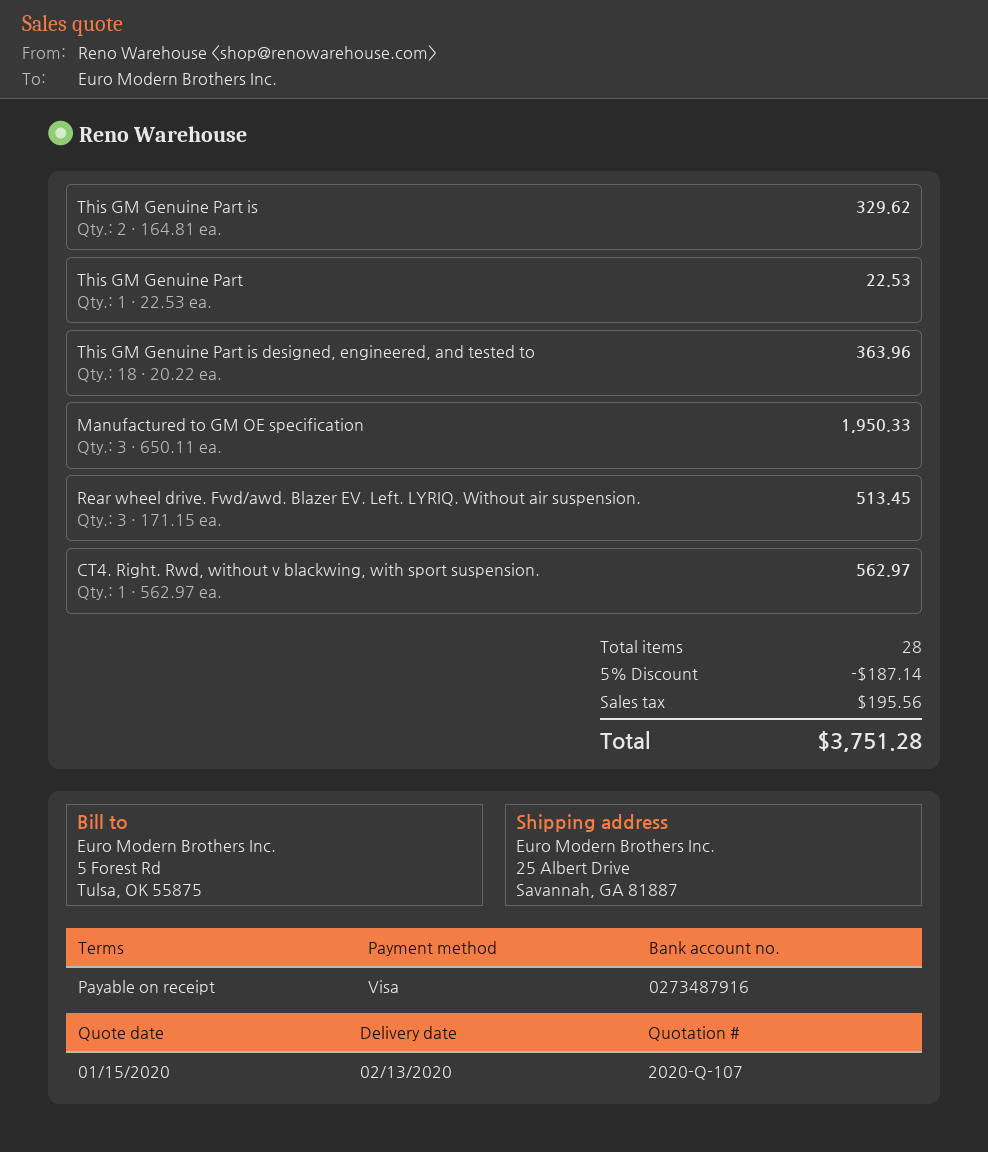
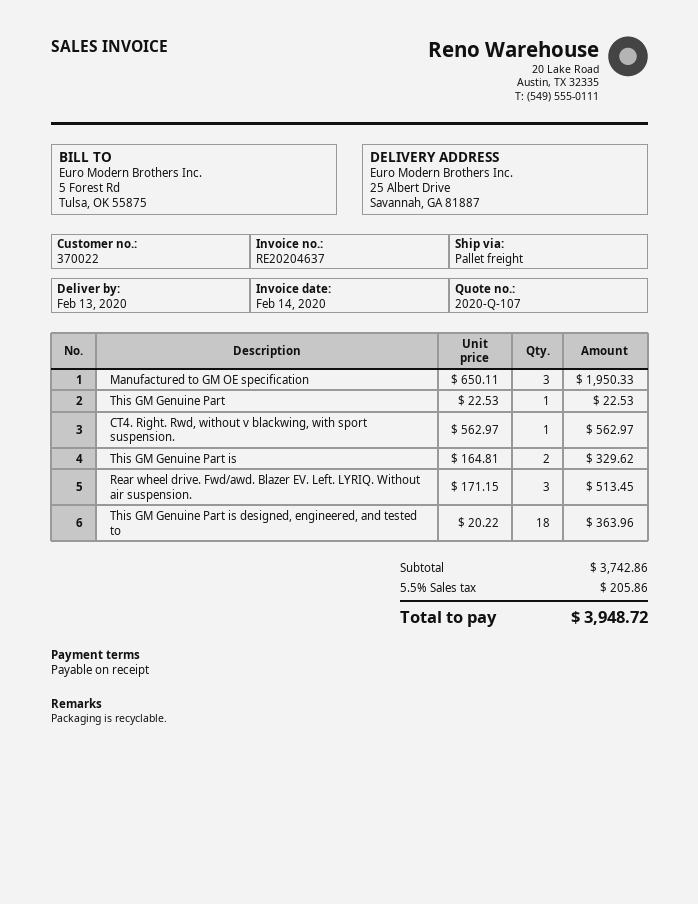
discount: 5% = 187.14 -> none
tax: 195.56 -> 205.86
total: 3751.28 -> 3948.72

